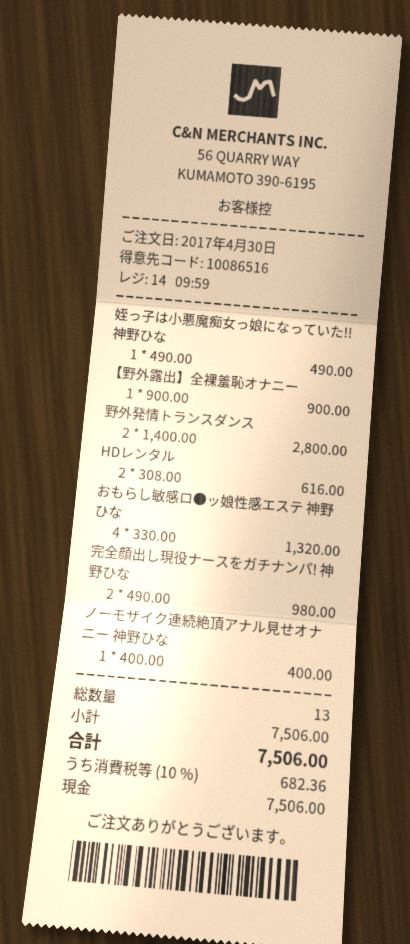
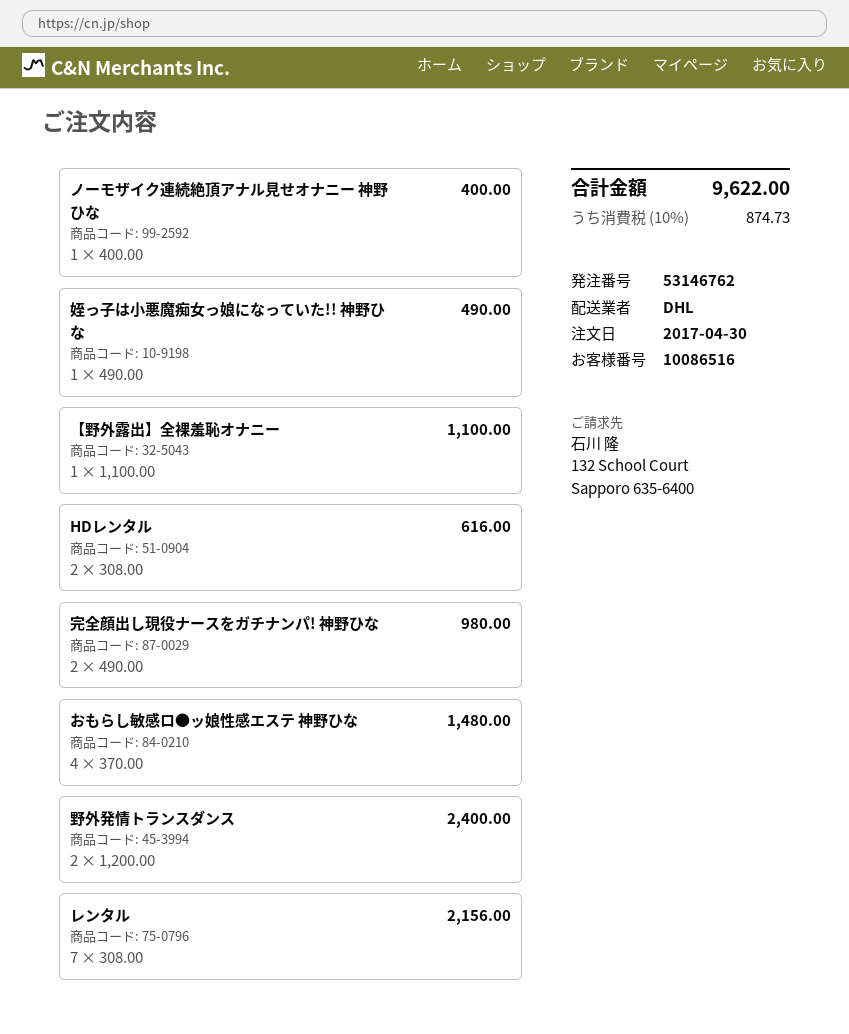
【野外露出】全裸羞恥オナニー: 1 x 900.00 = 900.00 -> 1 x 1100.00 = 1100.00
野外発情トランスダンス: 2 x 1400.00 = 2800.00 -> 2 x 1200.00 = 2400.00
おもらし敏感ロ●ッ娘性感エステ 神野ひな: 4 x 330.00 = 1320.00 -> 4 x 370.00 = 1480.00
レンタル: none -> 7 x 308.00 = 2156.00
tax: 10% = 682.36 -> 10% = 874.73
total: 7506.00 -> 9622.00

